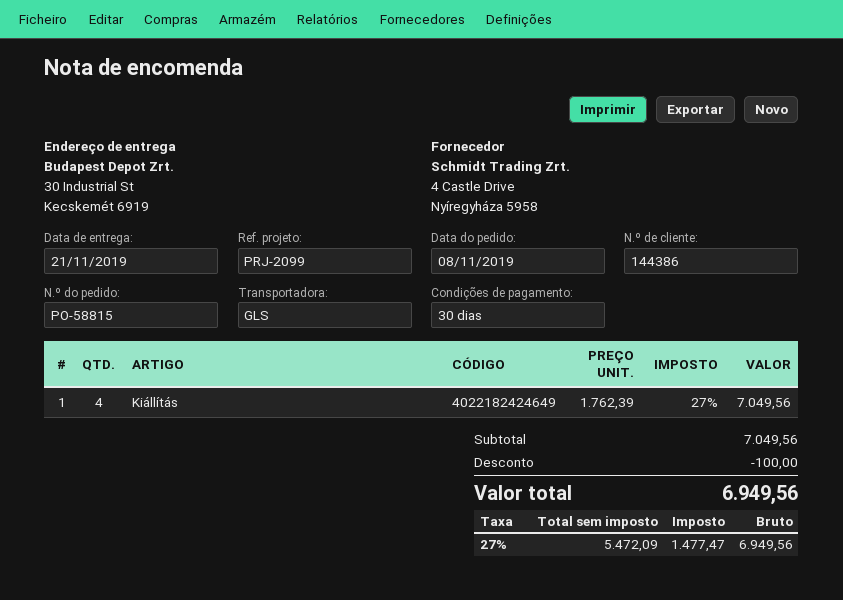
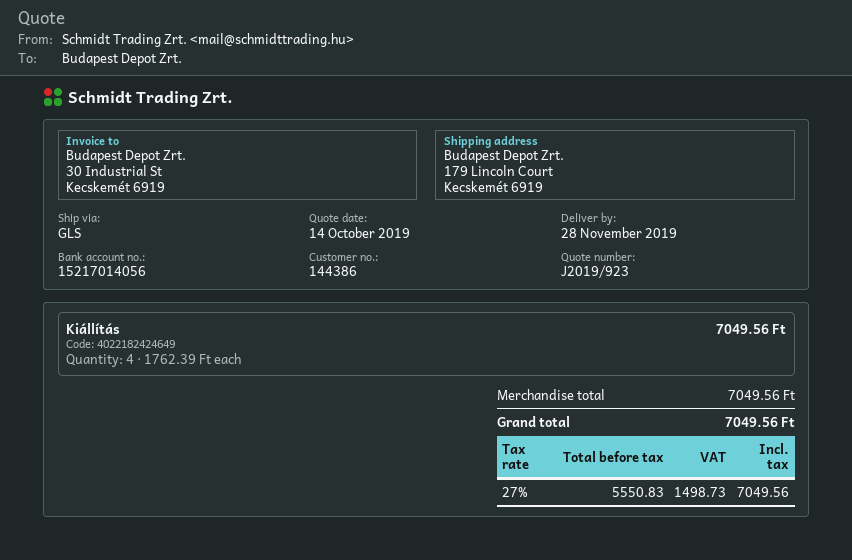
delivery date: 2019-11-21 -> 2019-11-28
ship to: 30 Industrial St, Kecskemét 6919 -> 179 Lincoln Court, Kecskemét 6919
discount: 100.00 -> none
net: 5472.09 -> 5550.83
tax: 27% = 1477.47 -> 27% = 1498.73
total: 6949.56 -> 7049.56

